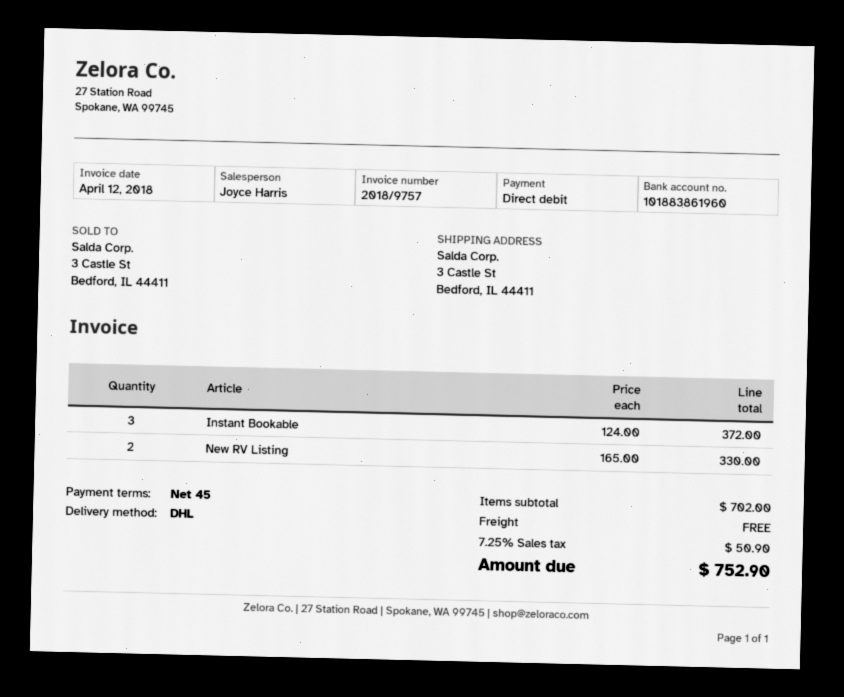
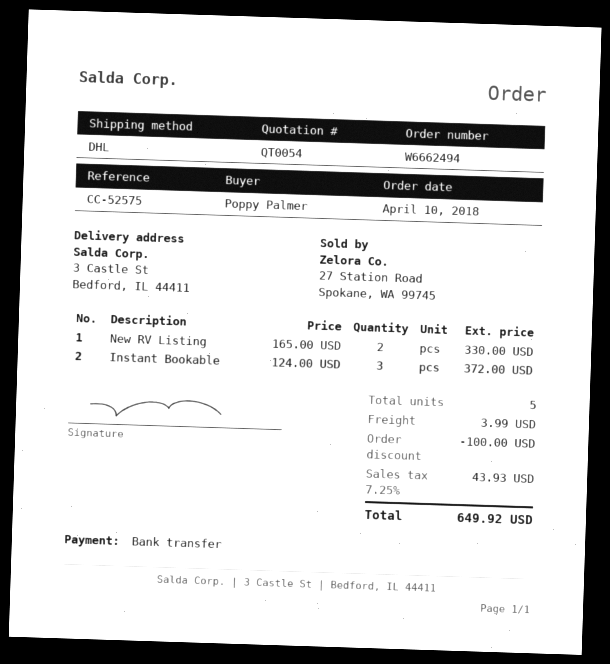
payment method: direct debit -> bank transfer
discount: none -> 100.00
shipping: 0.00 -> 3.99
tax: 7.25% = 50.90 -> 7.25% = 43.93
total: 752.90 -> 649.92

